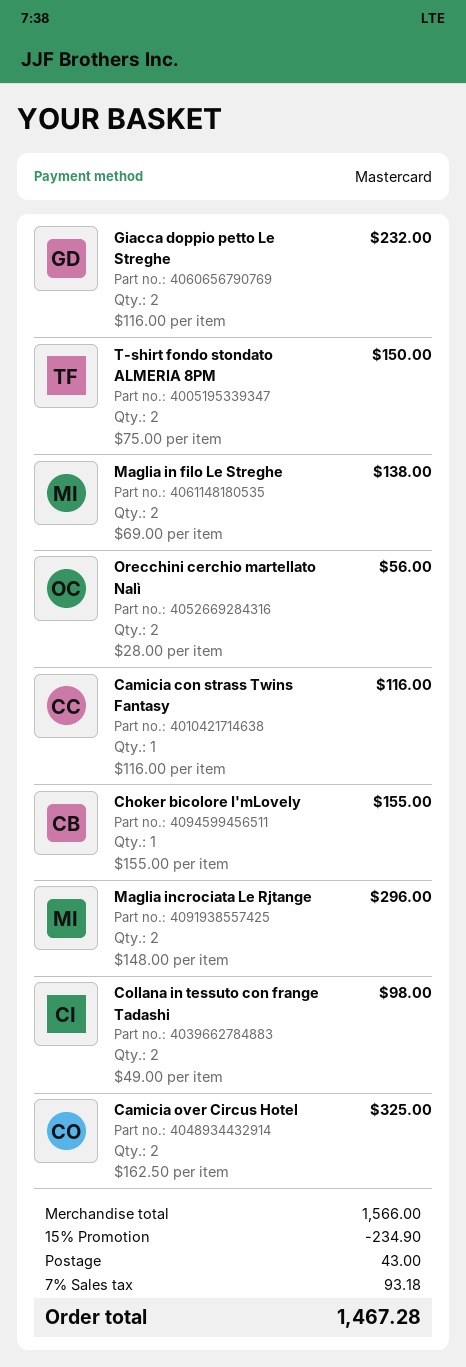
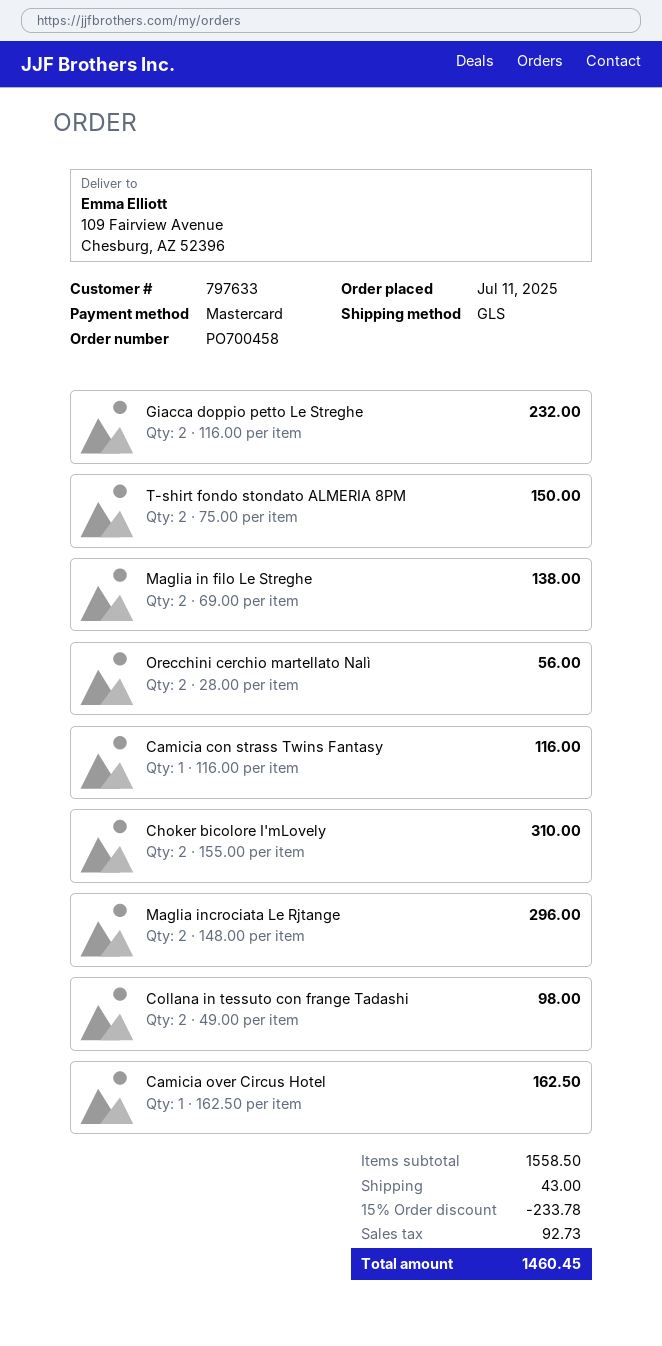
Choker bicolore I'mLovely: 1 x 155.00 = 155.00 -> 2 x 155.00 = 310.00
Camicia over Circus Hotel: 2 x 162.50 = 325.00 -> 1 x 162.50 = 162.50
subtotal: 1566.00 -> 1558.50
discount: 15% = 234.90 -> 15% = 233.78
tax: 93.18 -> 92.73
total: 1467.28 -> 1460.45

